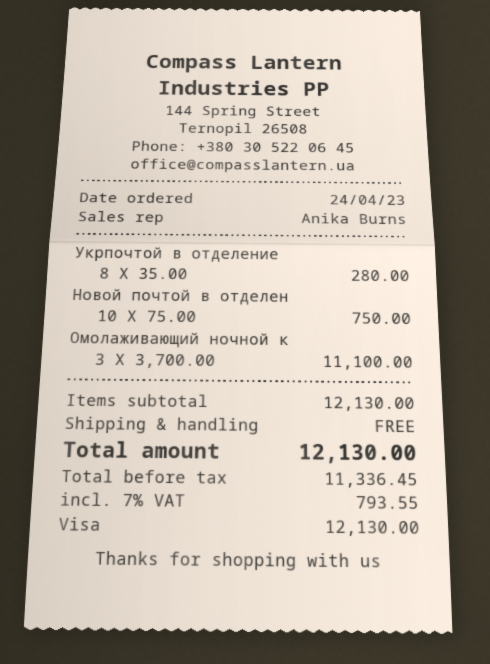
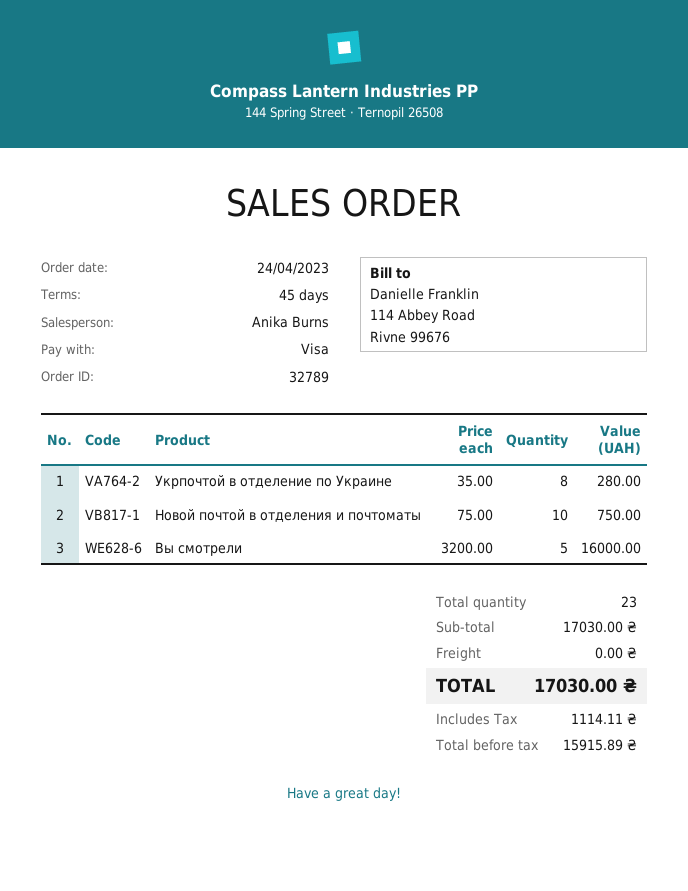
Омолаживающий ночной к: 3 x 3700.00 = 11100.00 -> none
Вы смотрели: none -> 5 x 3200.00 = 16000.00
subtotal: 12130.00 -> 17030.00
net: 11336.45 -> 15915.89
tax: 793.55 -> 1114.11
total: 12130.00 -> 17030.00

